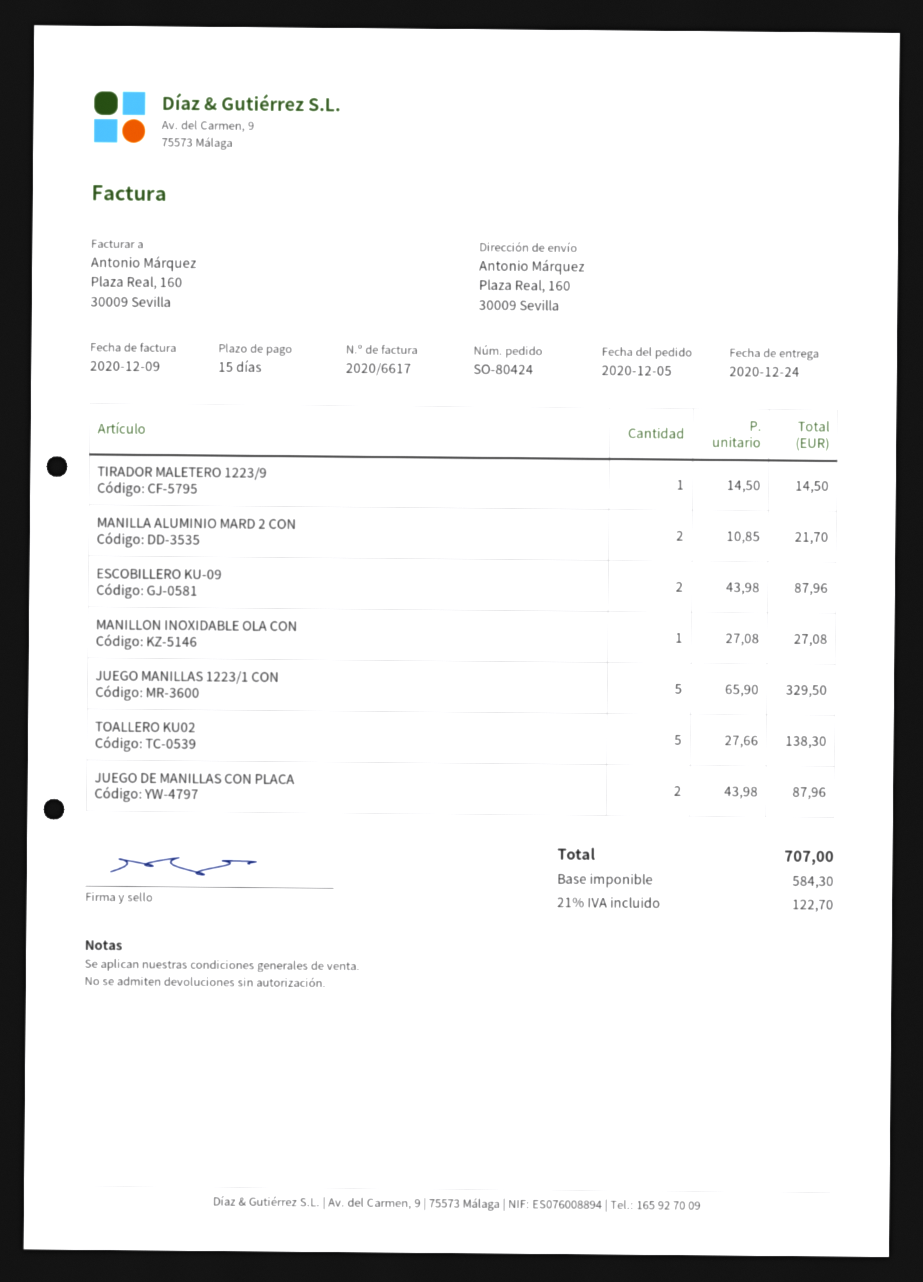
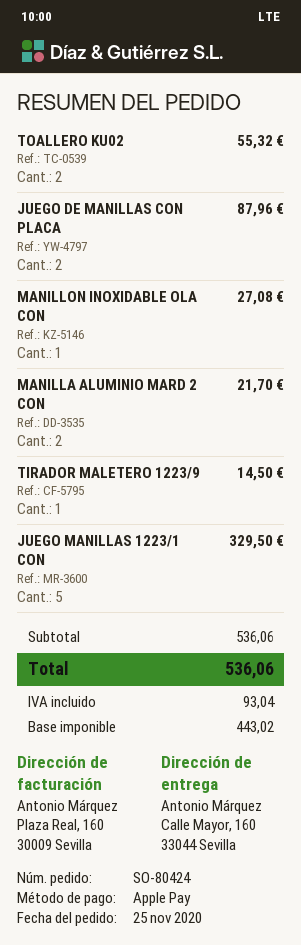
order date: 2020-12-05 -> 2020-11-25
ship to: Plaza Real, 160, 30009 Sevilla -> Calle Mayor, 160, 33044 Sevilla
ESCOBILLERO KU-09: 2 for 87.96 -> none
TOALLERO KU02: 5 for 138.30 -> 2 for 55.32
net: 584.30 -> 443.02
tax: 122.70 -> 93.04
total: 707.00 -> 536.06

